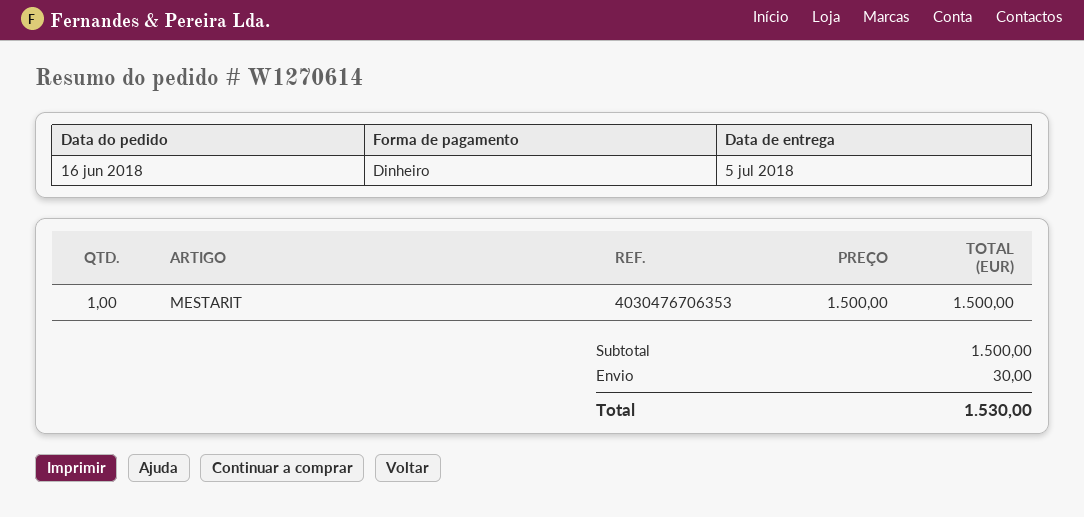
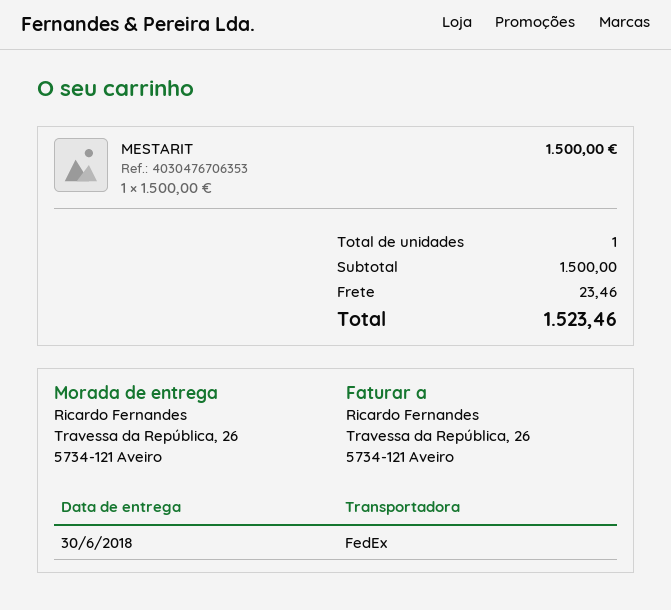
delivery date: 2018-07-05 -> 2018-06-30
shipping: 30.00 -> 23.46
total: 1530.00 -> 1523.46

